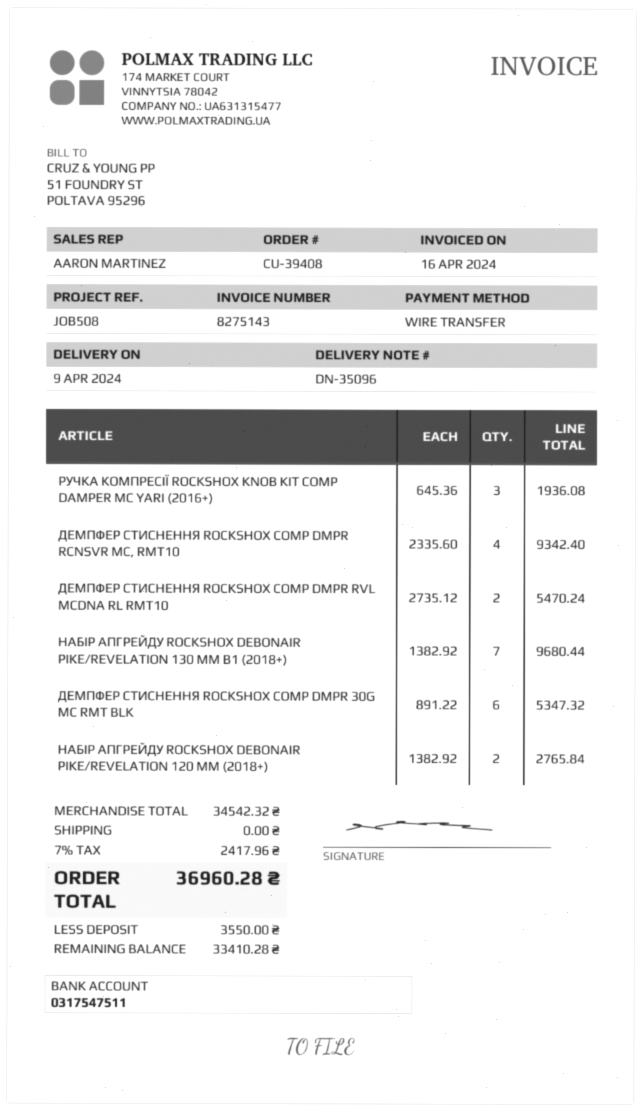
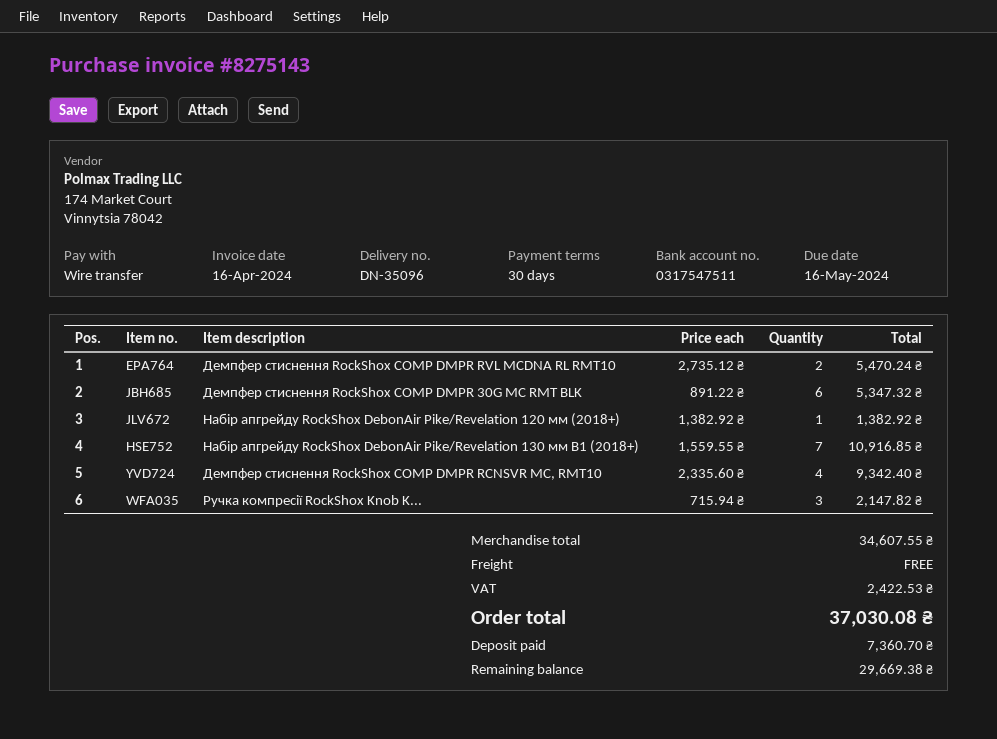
РУЧКА КОМПРЕСІЇ ROCKSHOX KNOB KIT COMP DAMPER MC YARI (2016+): 3 x 645.36 = 1936.08 -> 3 x 715.94 = 2147.82
НАБІР АПГРЕЙДУ ROCKSHOX DEBONAIR PIKE/REVELATION 130 ММ B1 (2018+): 7 x 1382.92 = 9680.44 -> 7 x 1559.55 = 10916.85
НАБІР АПГРЕЙДУ ROCKSHOX DEBONAIR PIKE/REVELATION 120 ММ (2018+): 2 x 1382.92 = 2765.84 -> 1 x 1382.92 = 1382.92
subtotal: 34542.32 -> 34607.55
tax: 2417.96 -> 2422.53
total: 36960.28 -> 37030.08
deposit: 3550.00 -> 7360.70
balance: 33410.28 -> 29669.38

